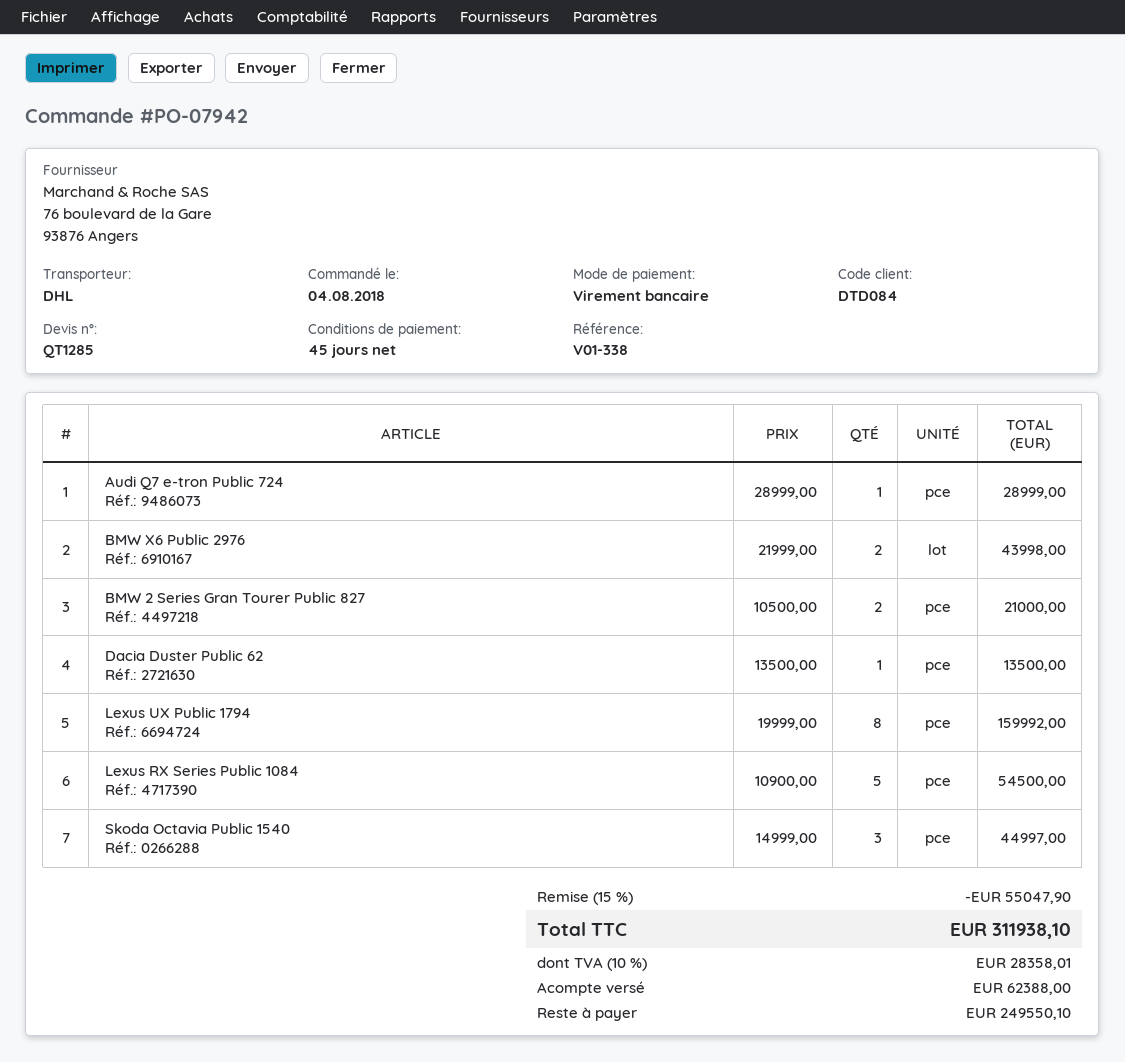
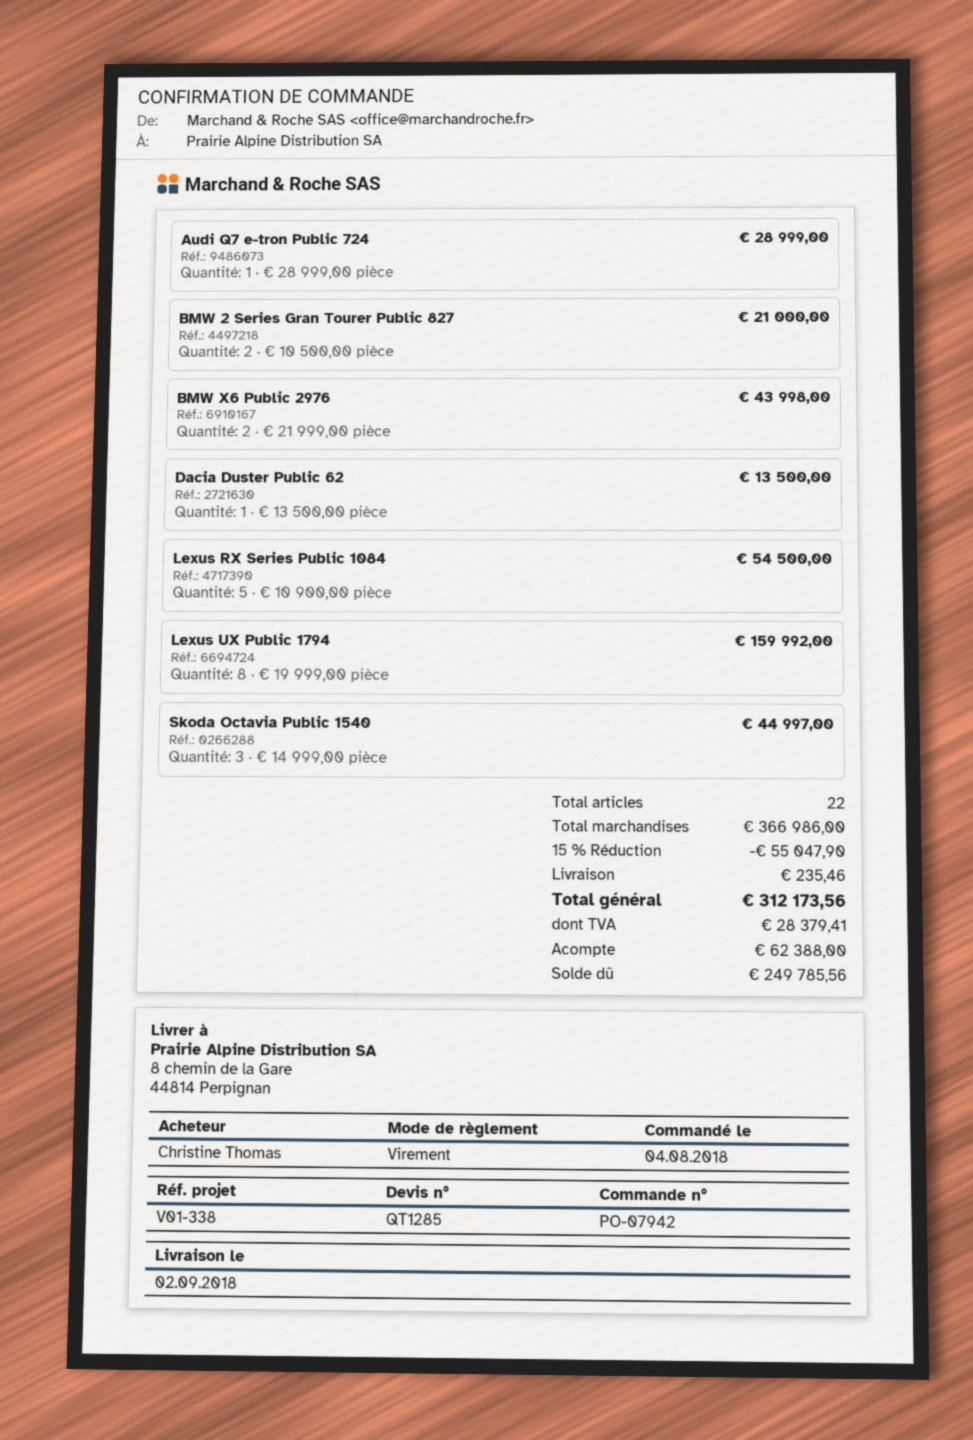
shipping: none -> 235.46
tax: 28358.01 -> 28379.41
total: 311938.10 -> 312173.56
balance: 249550.10 -> 249785.56

